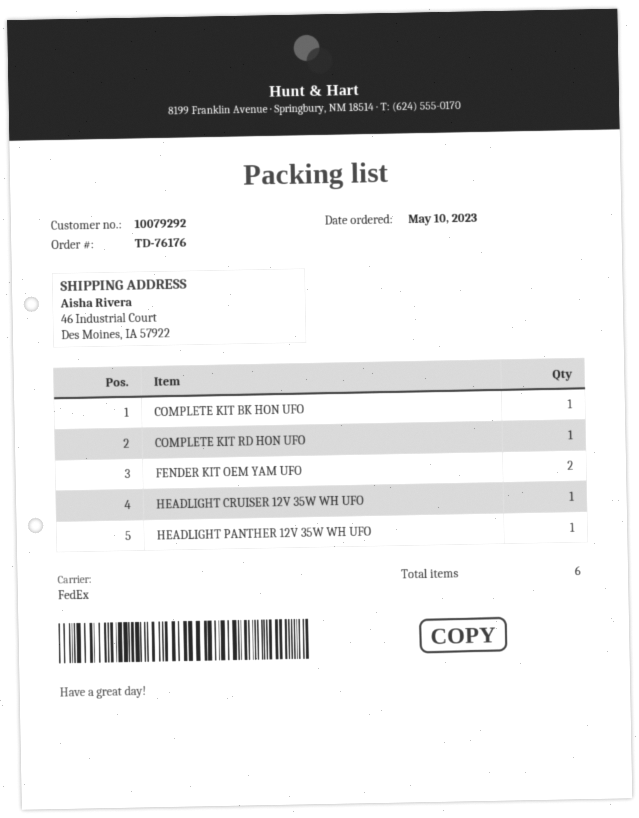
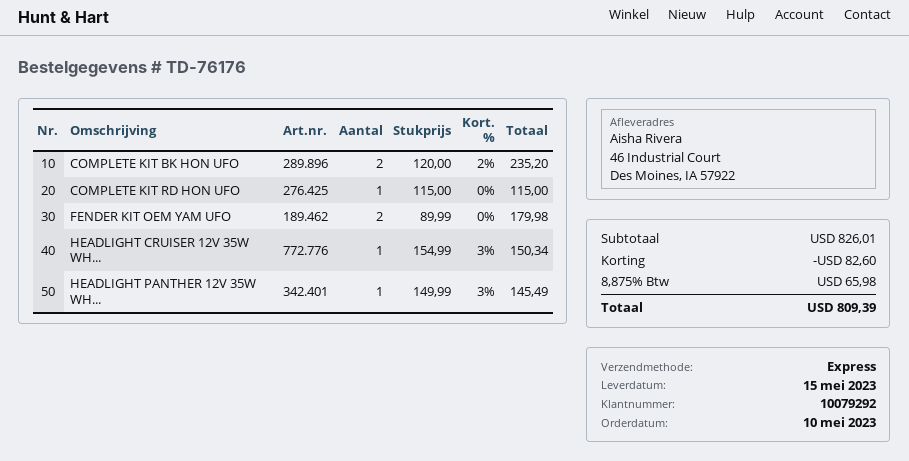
shipping method: FedEx -> express
COMPLETE KIT BK HON UFO: 1 -> 2

